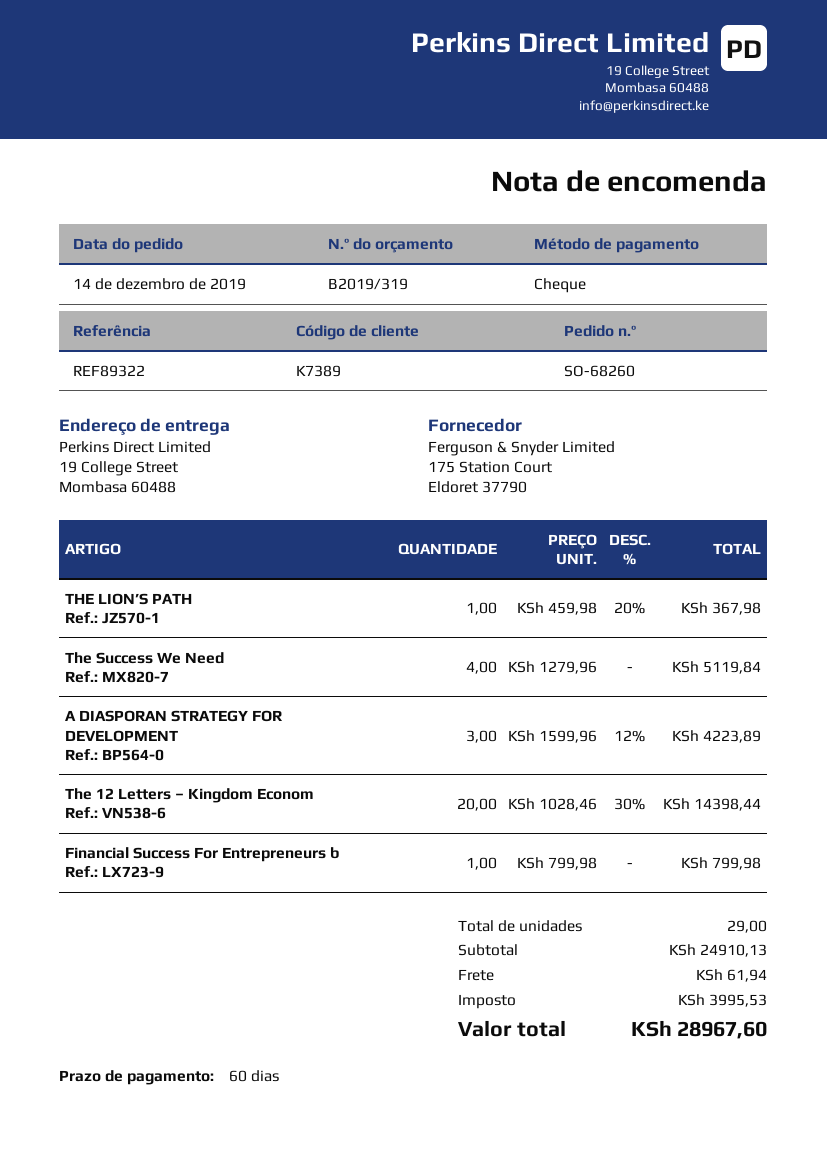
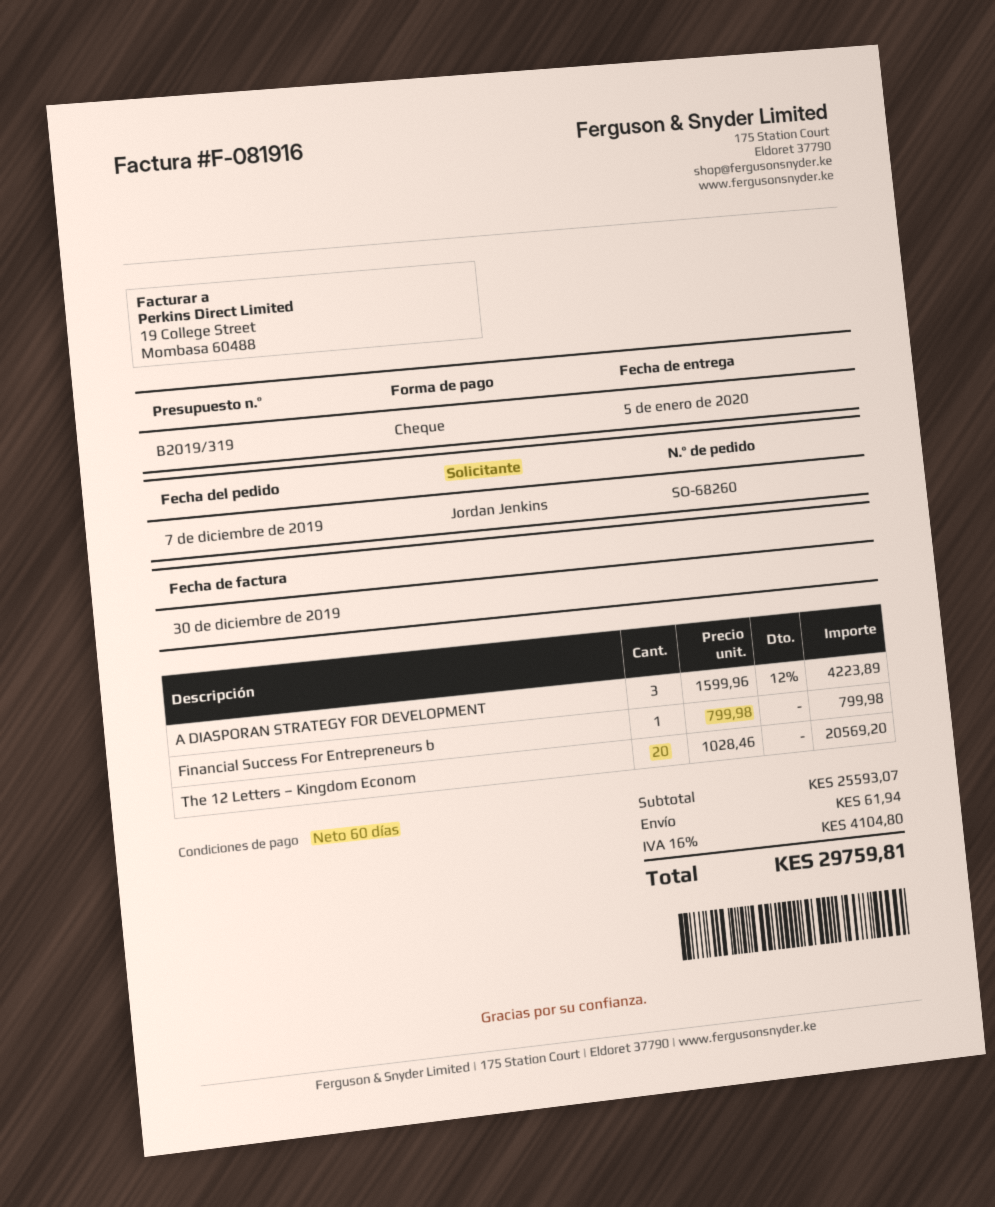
order date: 2019-12-14 -> 2019-12-07
THE LION’S PATH: 1 x 459.98 - 20% = 367.98 -> none
The Success We Need: 4 x 1279.96 = 5119.84 -> none
The 12 Letters – Kingdom Econom: 20 x 1028.46 - 30% = 14398.44 -> 20 x 1028.46 = 20569.20
subtotal: 24910.13 -> 25593.07
tax: 3995.53 -> 4104.80
total: 28967.60 -> 29759.81

